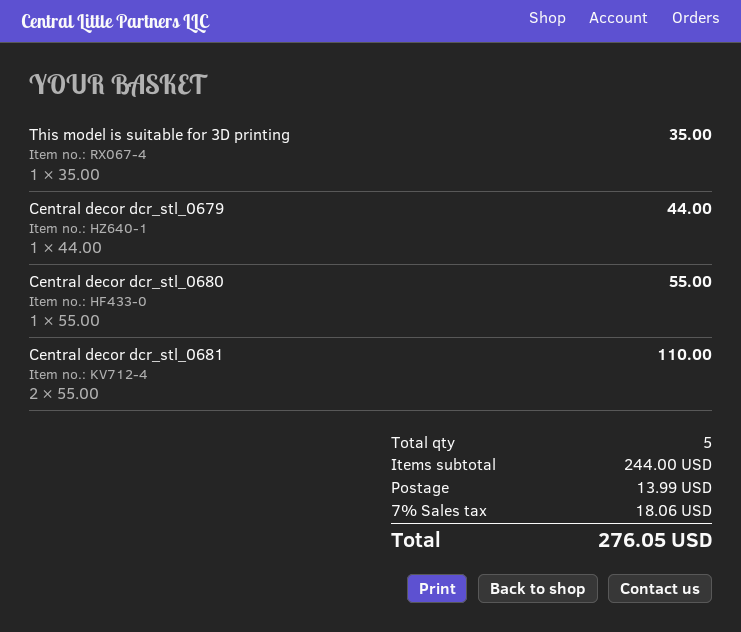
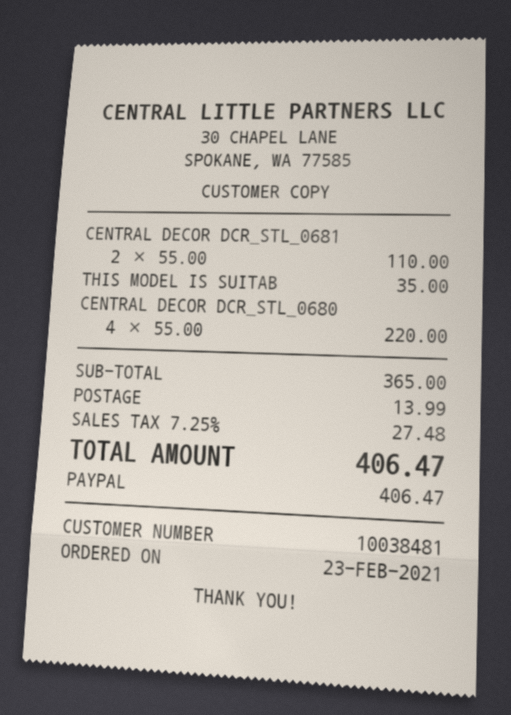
Central decor dcr_stl_0679: 1 x 44.00 = 44.00 -> none
Central decor dcr_stl_0680: 1 x 55.00 = 55.00 -> 4 x 55.00 = 220.00
subtotal: 244.00 -> 365.00
tax: 7% = 18.06 -> 7.25% = 27.48
total: 276.05 -> 406.47

